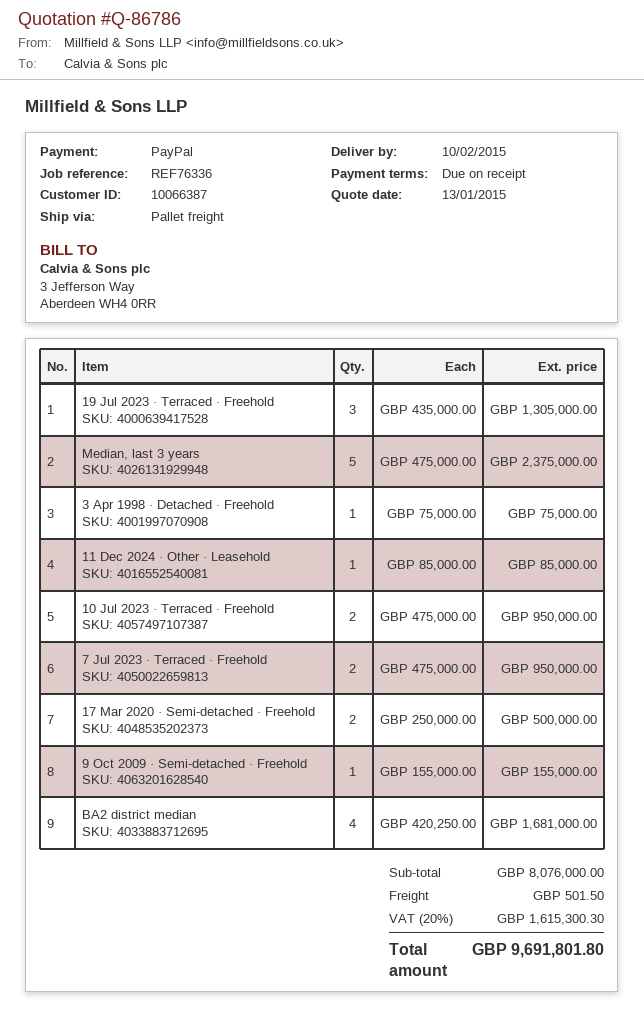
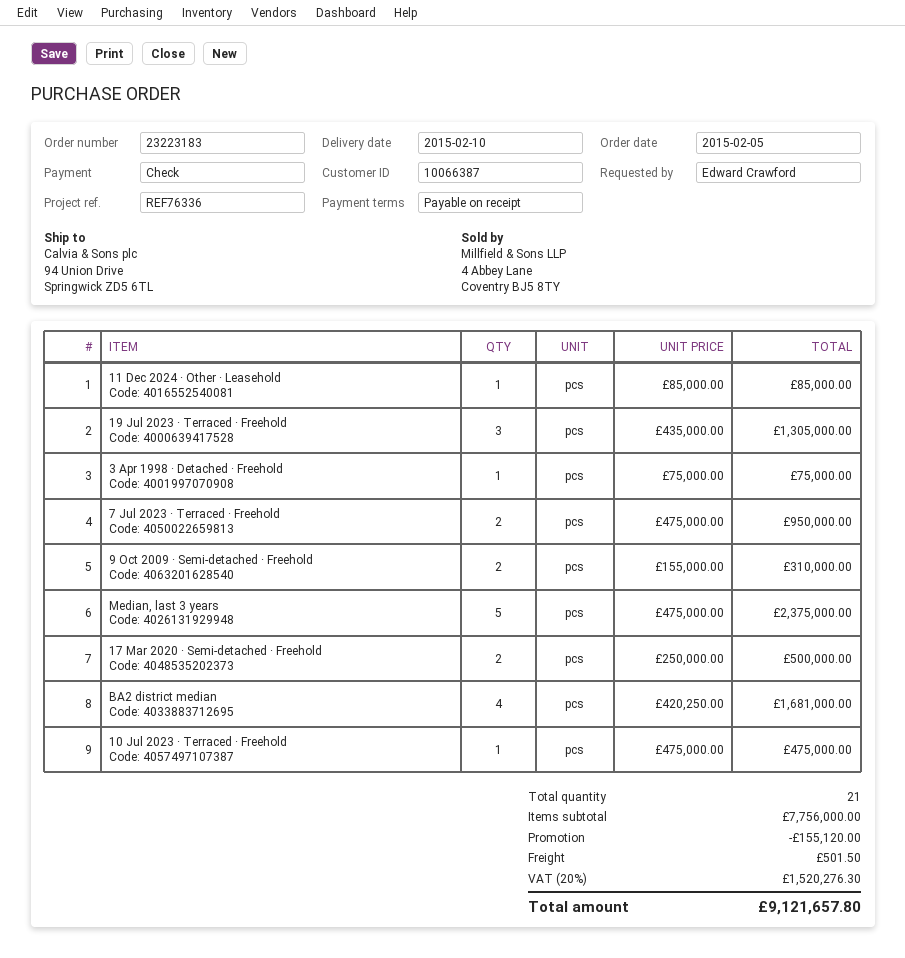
payment method: PayPal -> cheque
10 Jul 2023 · Terraced · Freehold: 2 x 475000.00 = 950000.00 -> 1 x 475000.00 = 475000.00
9 Oct 2009 · Semi-detached · Freehold: 1 x 155000.00 = 155000.00 -> 2 x 155000.00 = 310000.00
subtotal: 8076000.00 -> 7756000.00
discount: none -> 155120.00
tax: 20% = 1615300.30 -> 20% = 1520276.30
total: 9691801.80 -> 9121657.80

